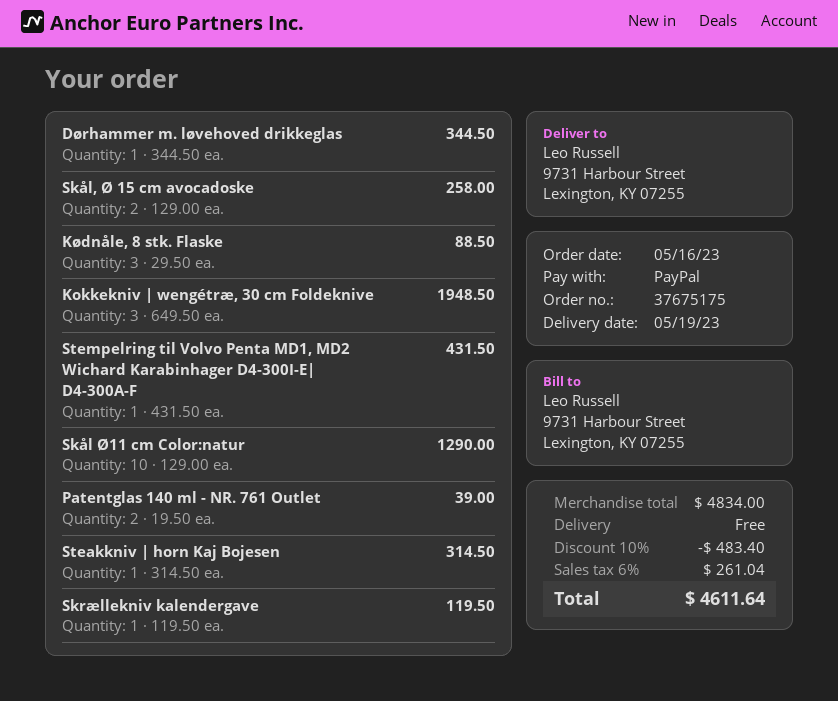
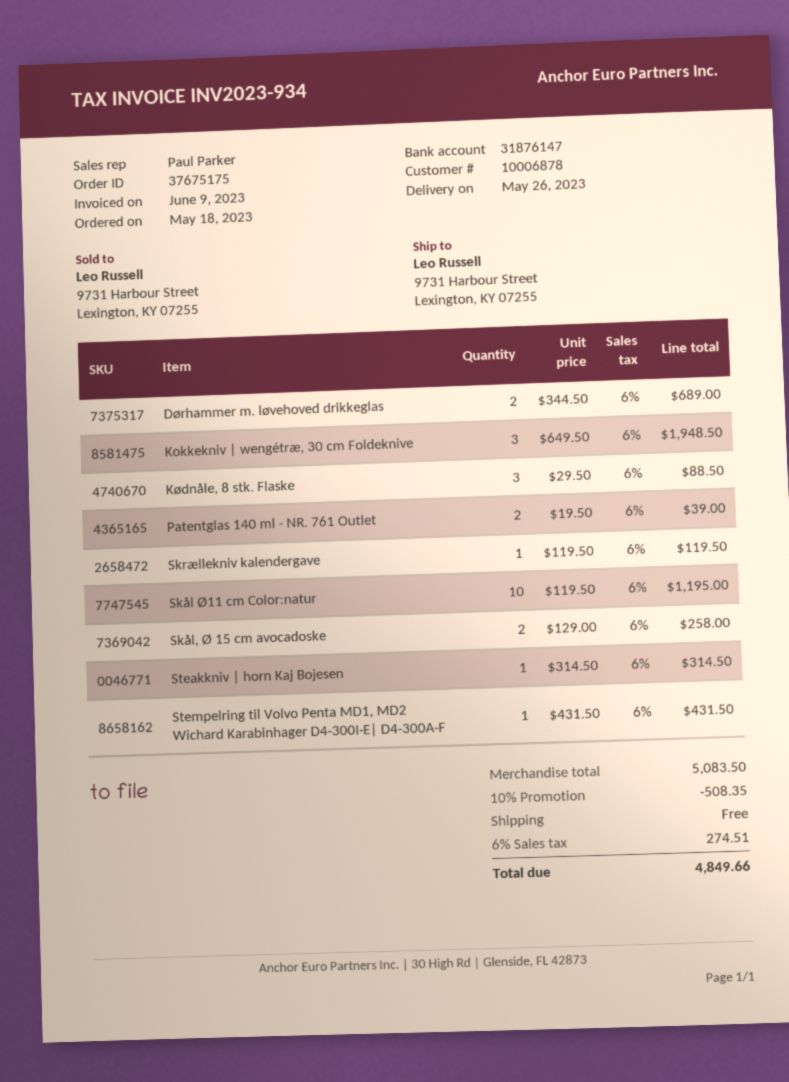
order date: 2023-05-16 -> 2023-05-18
delivery date: 2023-05-19 -> 2023-05-26
Dørhammer m. løvehoved drikkeglas: 1 x 344.50 = 344.50 -> 2 x 344.50 = 689.00
Skål Ø11 cm Color:natur: 10 x 129.00 = 1290.00 -> 10 x 119.50 = 1195.00
subtotal: 4834.00 -> 5083.50
discount: 10% = 483.40 -> 10% = 508.35
tax: 6% = 261.04 -> 6% = 274.51
total: 4611.64 -> 4849.66

